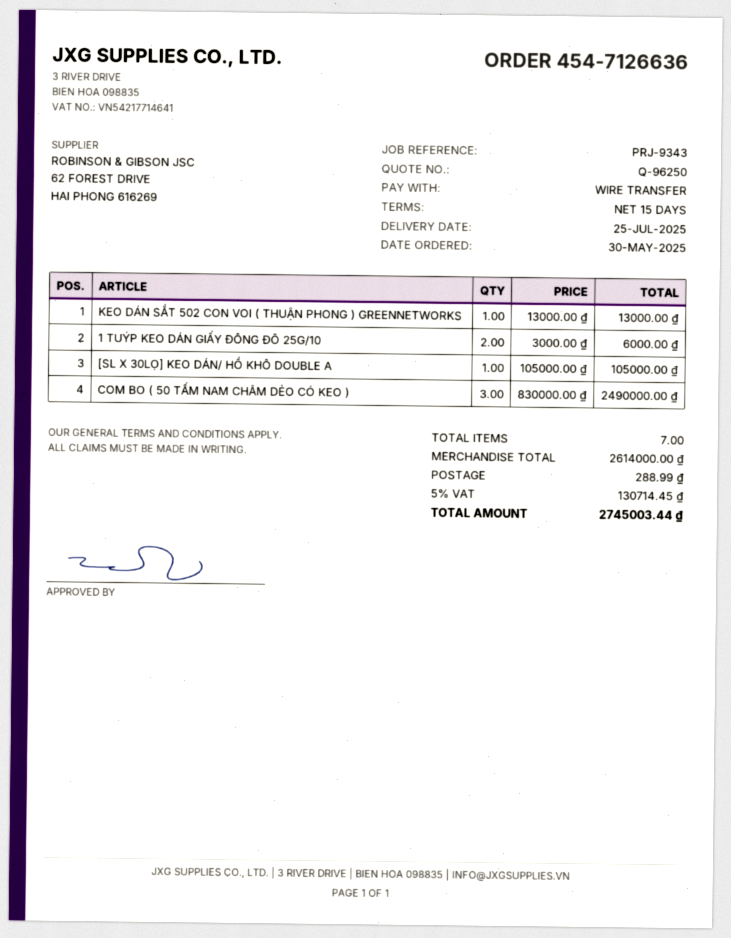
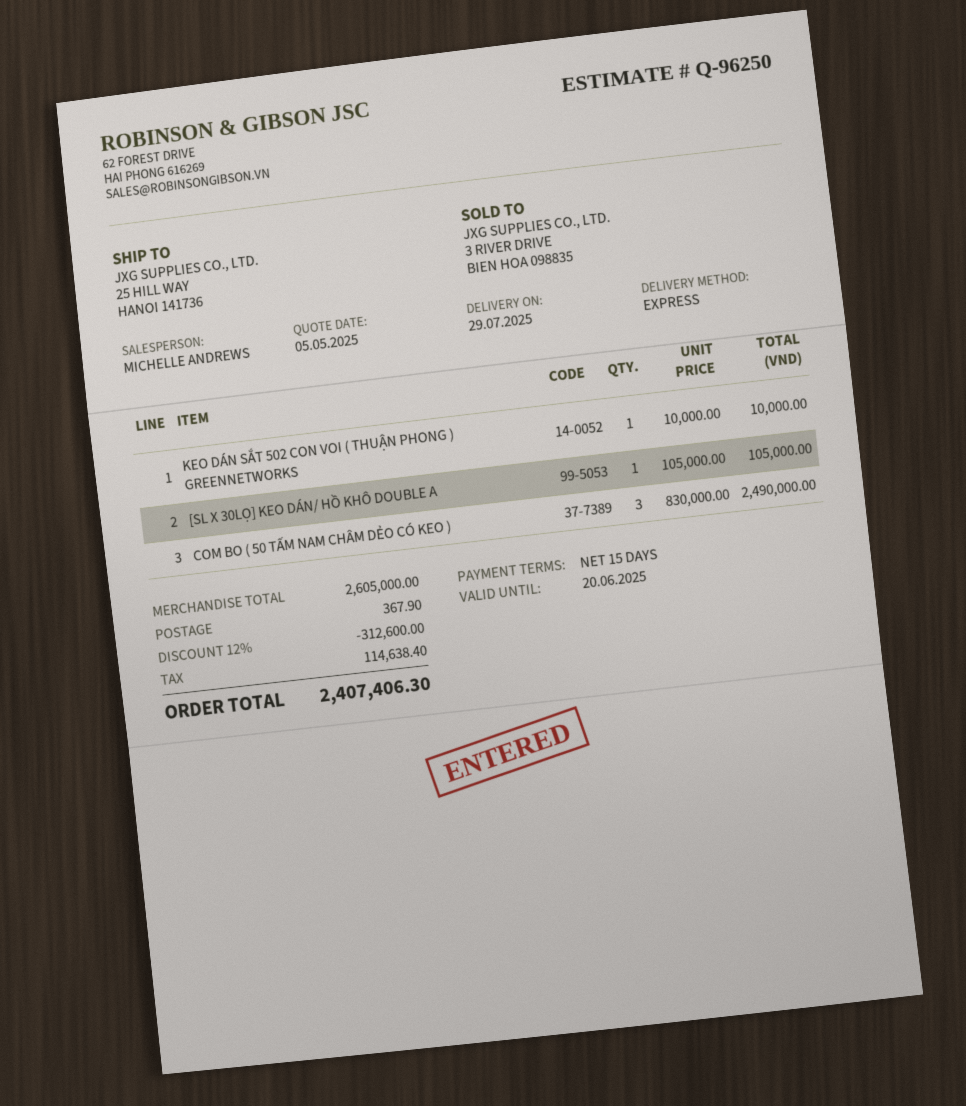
delivery date: 2025-07-25 -> 2025-07-29
KEO DÁN SẮT 502 CON VOI ( THUẬN PHONG ) GREENNETWORKS: 1 x 13000.00 = 13000.00 -> 1 x 10000.00 = 10000.00
1 TUÝP KEO DÁN GIẤY ĐÔNG ĐÔ 25G/10: 2 x 3000.00 = 6000.00 -> none
subtotal: 2614000.00 -> 2605000.00
discount: none -> 12% = 312600.00
shipping: 288.99 -> 367.90
tax: 130714.45 -> 114638.40
total: 2745003.44 -> 2407406.30

